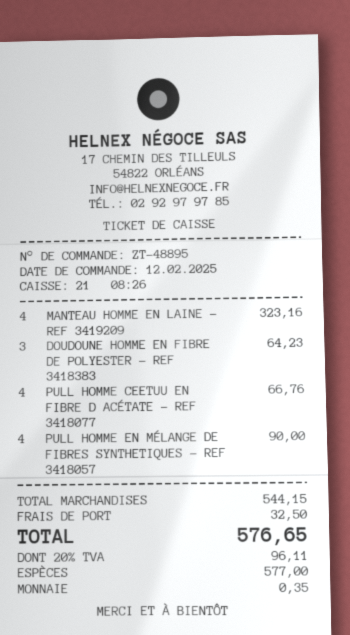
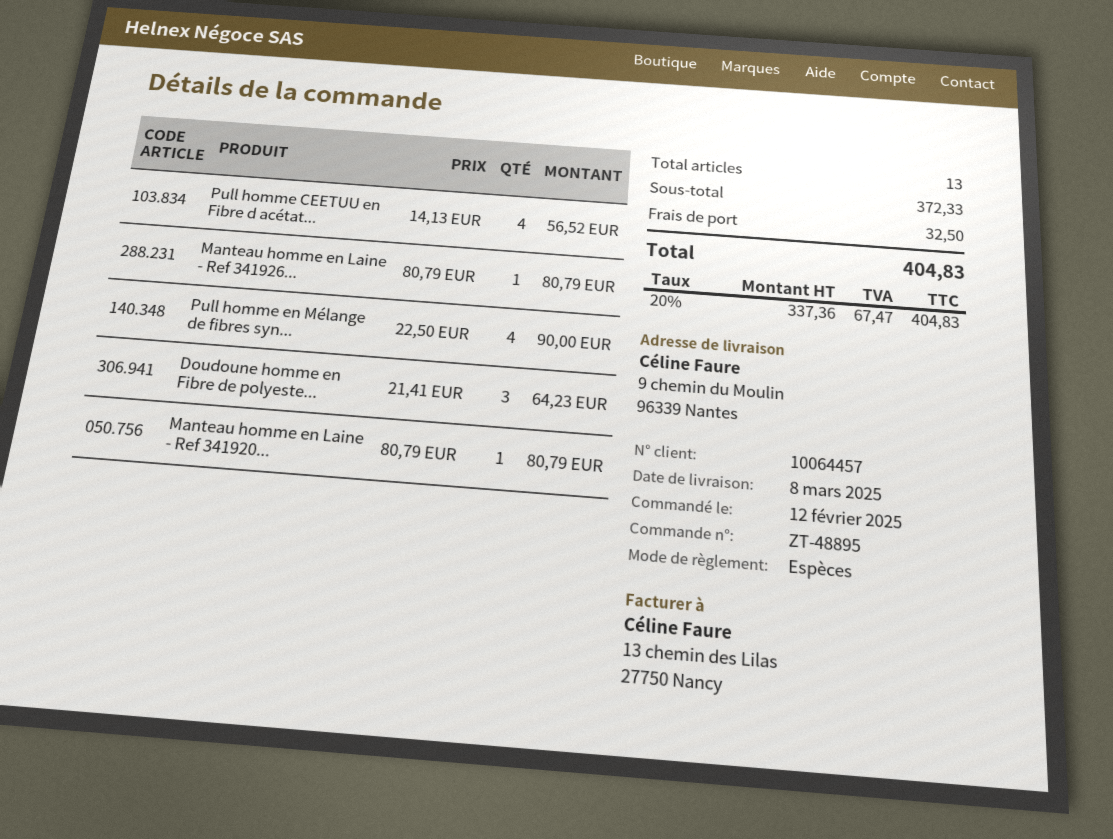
MANTEAU HOMME EN LAINE - REF 3419209: 4 for 323.16 -> 1 for 80.79
PULL HOMME CEETUU EN FIBRE D ACÉTATE - REF 3418077: 4 for 66.76 -> 4 for 56.52
Manteau homme en Laine - Ref 341926...: none -> 1 for 80.79
subtotal: 544.15 -> 372.33
tax: 20% = 96.11 -> 20% = 67.47
total: 576.65 -> 404.83

